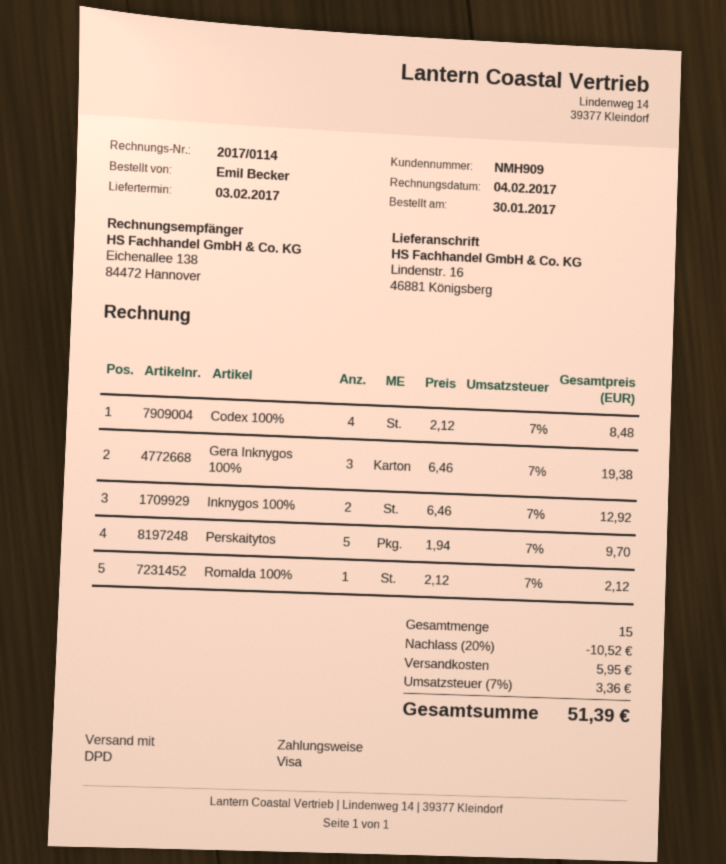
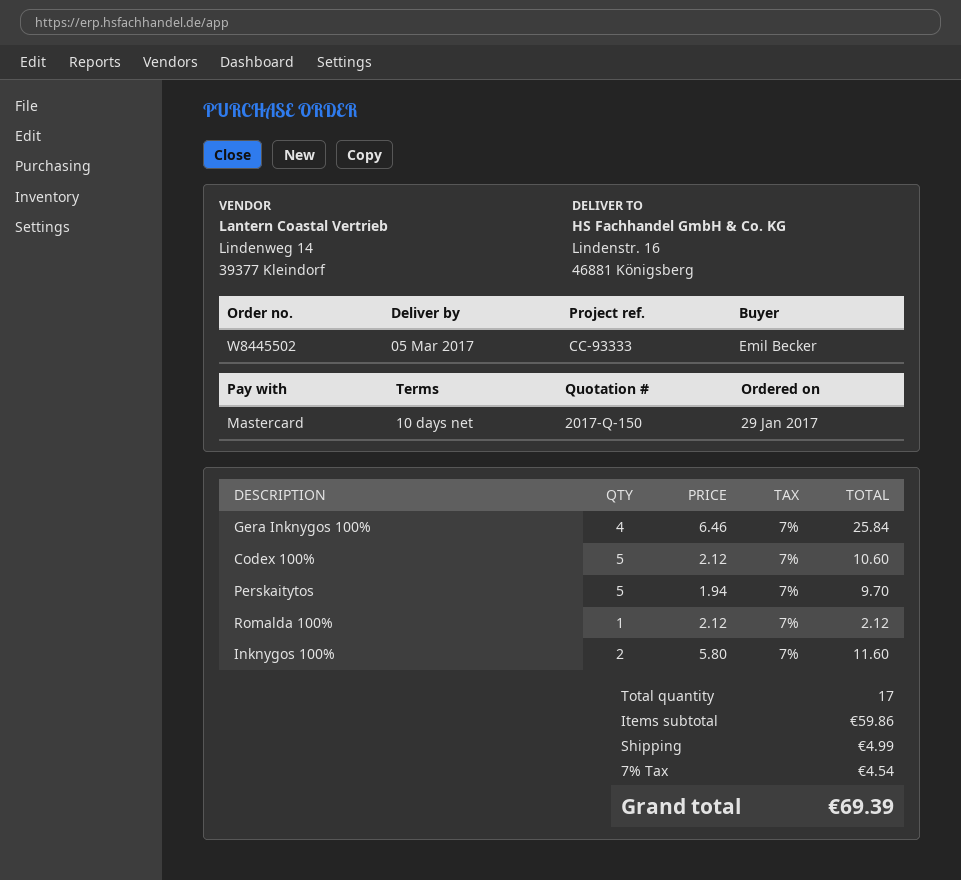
order date: 2017-01-30 -> 2017-01-29
delivery date: 2017-02-03 -> 2017-03-05
payment method: Visa -> Mastercard
Codex 100%: 4 x 2.12 = 8.48 -> 5 x 2.12 = 10.60
Gera Inknygos 100%: 3 x 6.46 = 19.38 -> 4 x 6.46 = 25.84
Inknygos 100%: 2 x 6.46 = 12.92 -> 2 x 5.80 = 11.60
total quantity: 15 -> 17
discount: 20% = 10.52 -> none
shipping: 5.95 -> 4.99
tax: 7% = 3.36 -> 7% = 4.54
total: 51.39 -> 69.39

